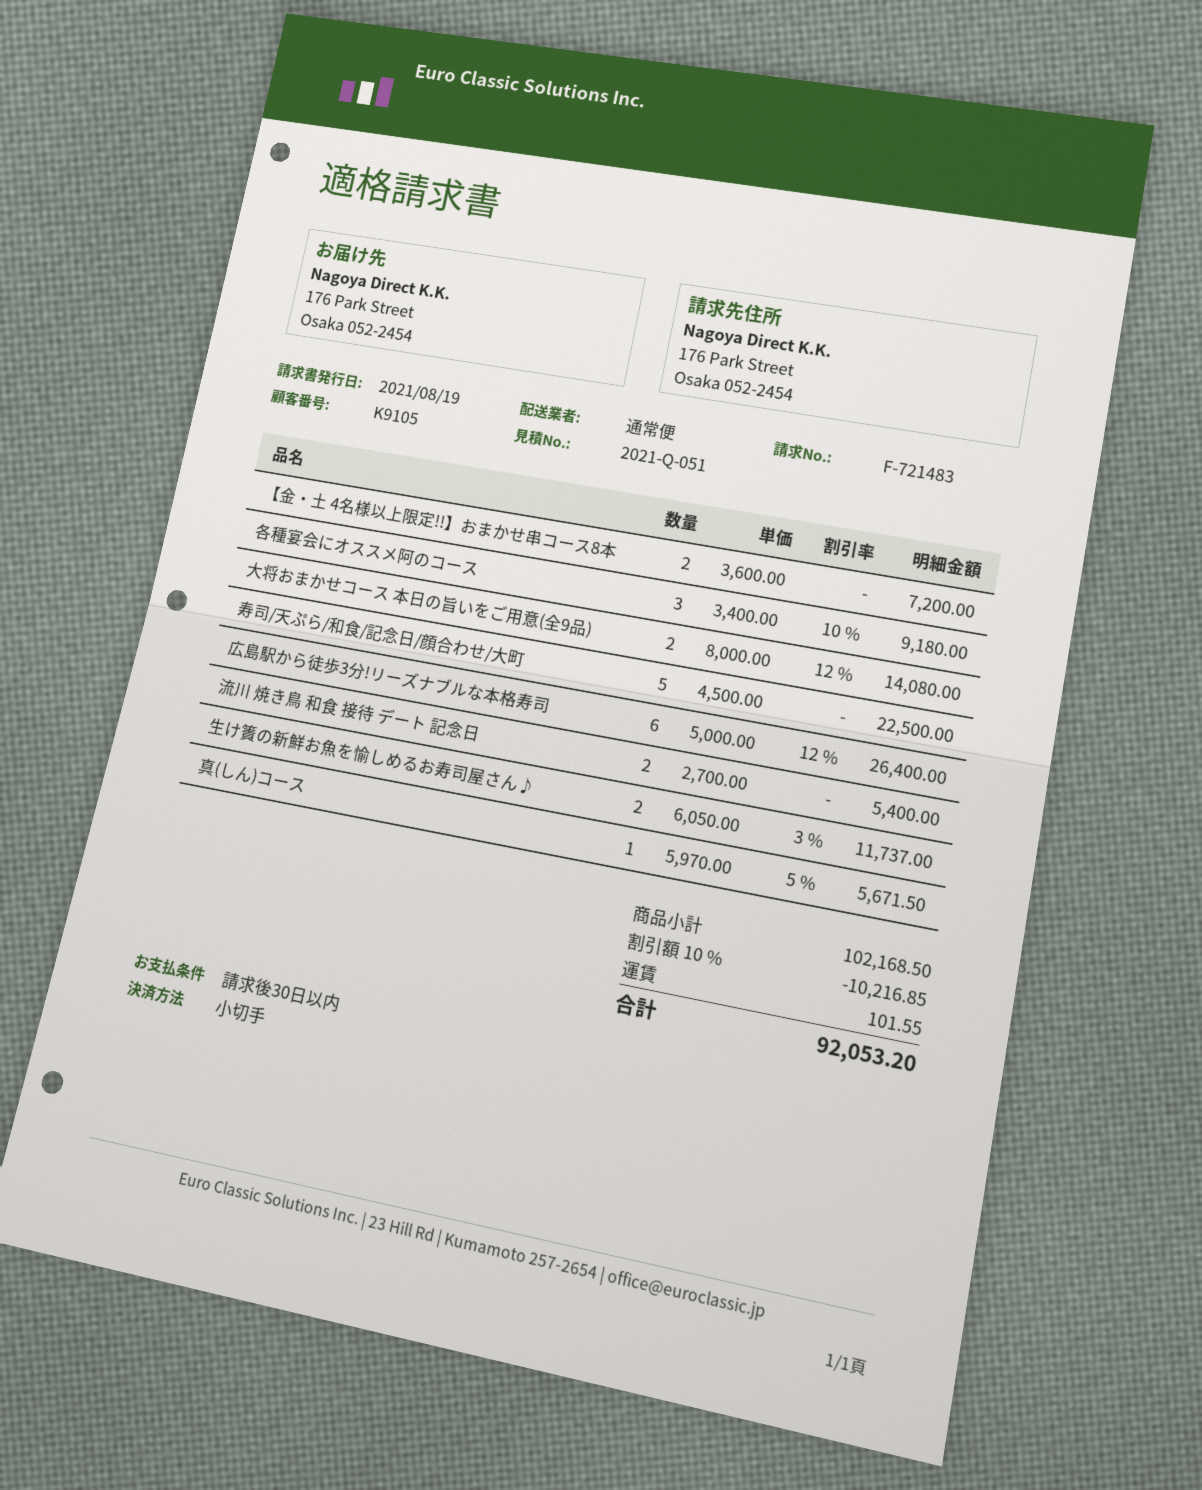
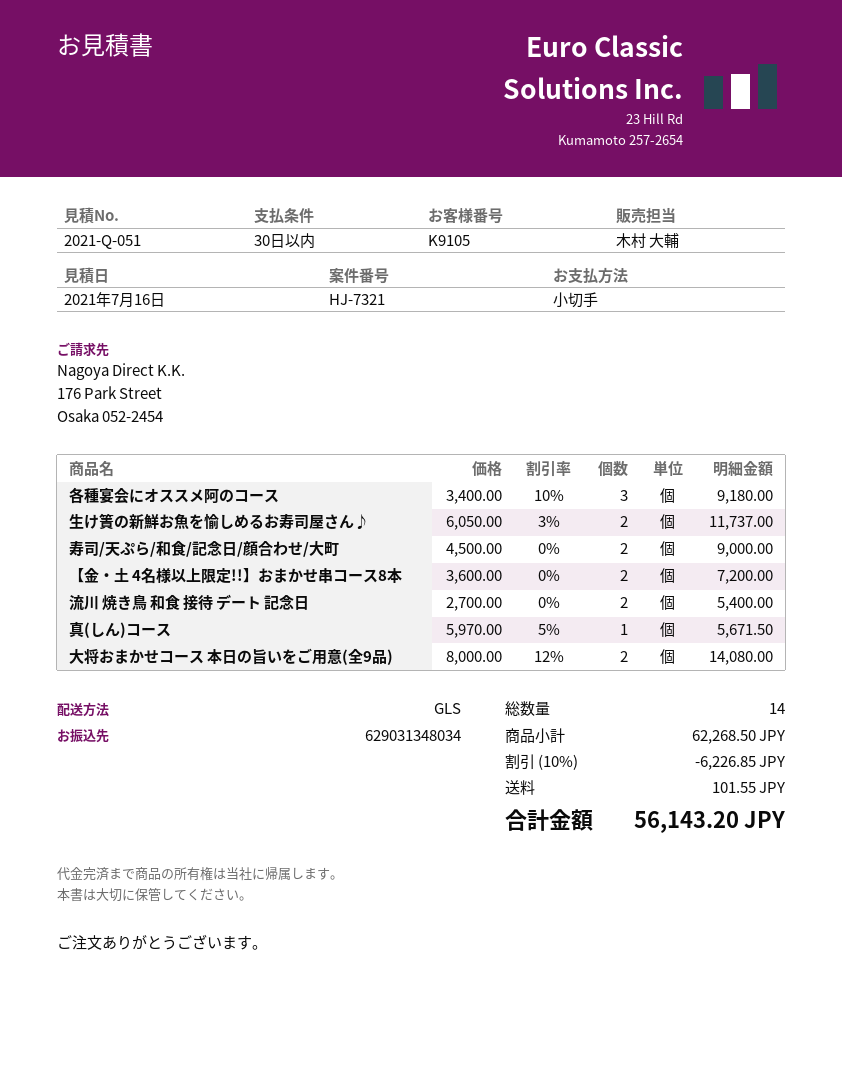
shipping method: standard -> GLS
寿司/天ぷら/和食/記念日/顔合わせ/大町: 5 x 4500.00 = 22500.00 -> 2 x 4500.00 = 9000.00
広島駅から徒歩3分!リーズナブルな本格寿司: 6 x 5000.00 - 12% = 26400.00 -> none
subtotal: 102168.50 -> 62268.50
discount: 10% = 10216.85 -> 10% = 6226.85
total: 92053.20 -> 56143.20

